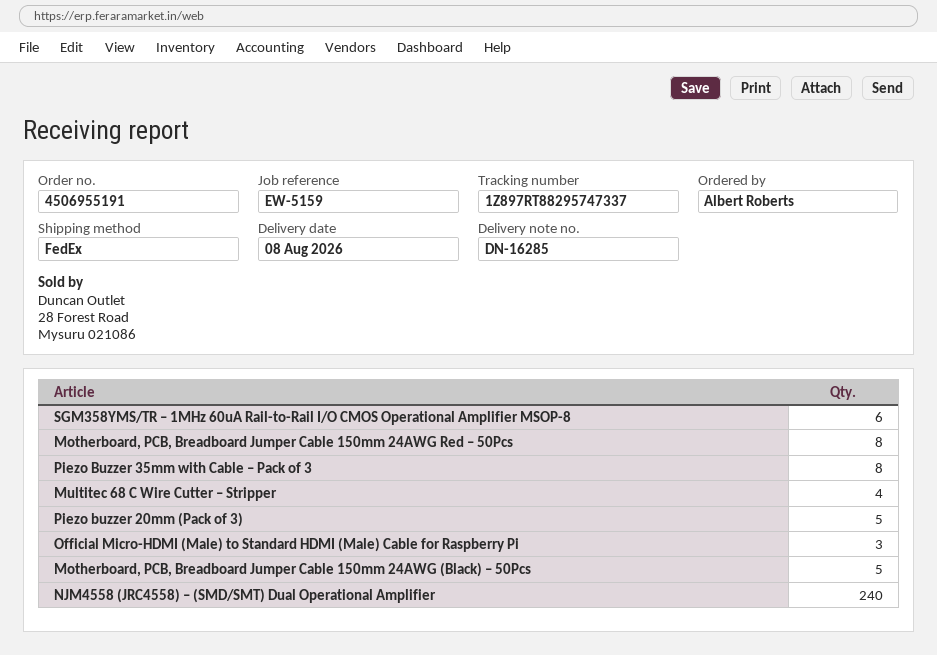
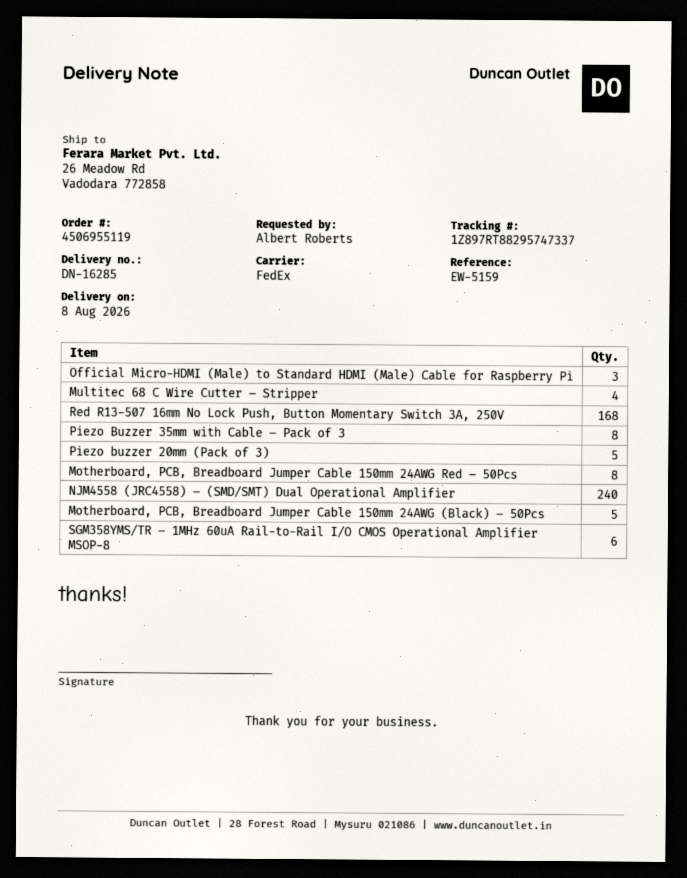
order number: 4506955191 -> 4506955119
Red R13-507 16mm No Lock Push, Button Momentary Switch 3A, 250V: none -> 168

